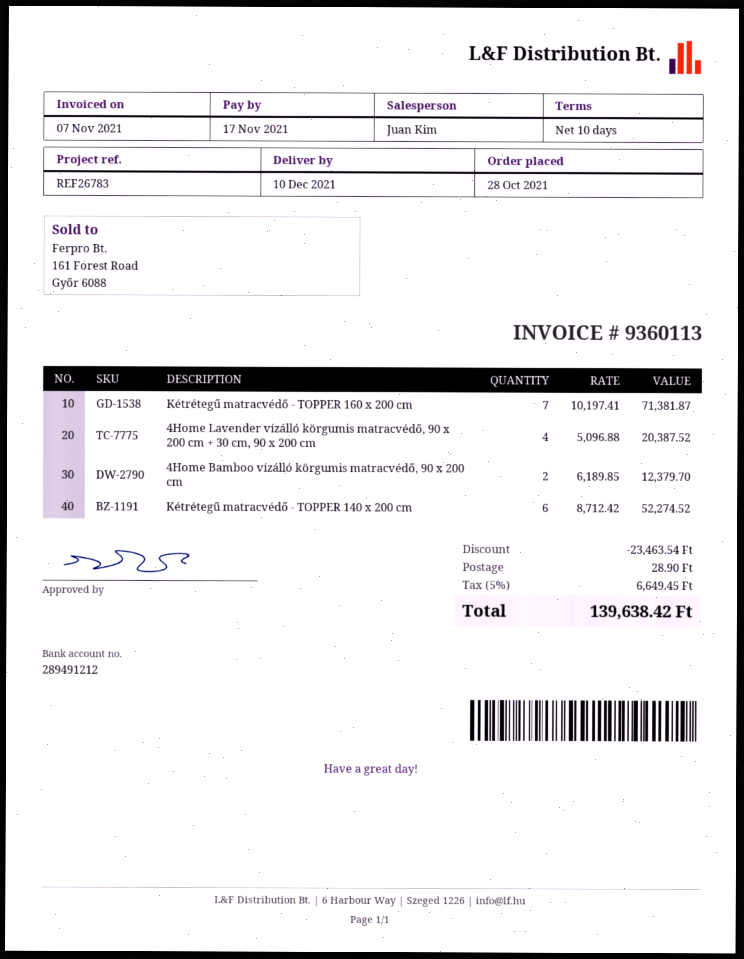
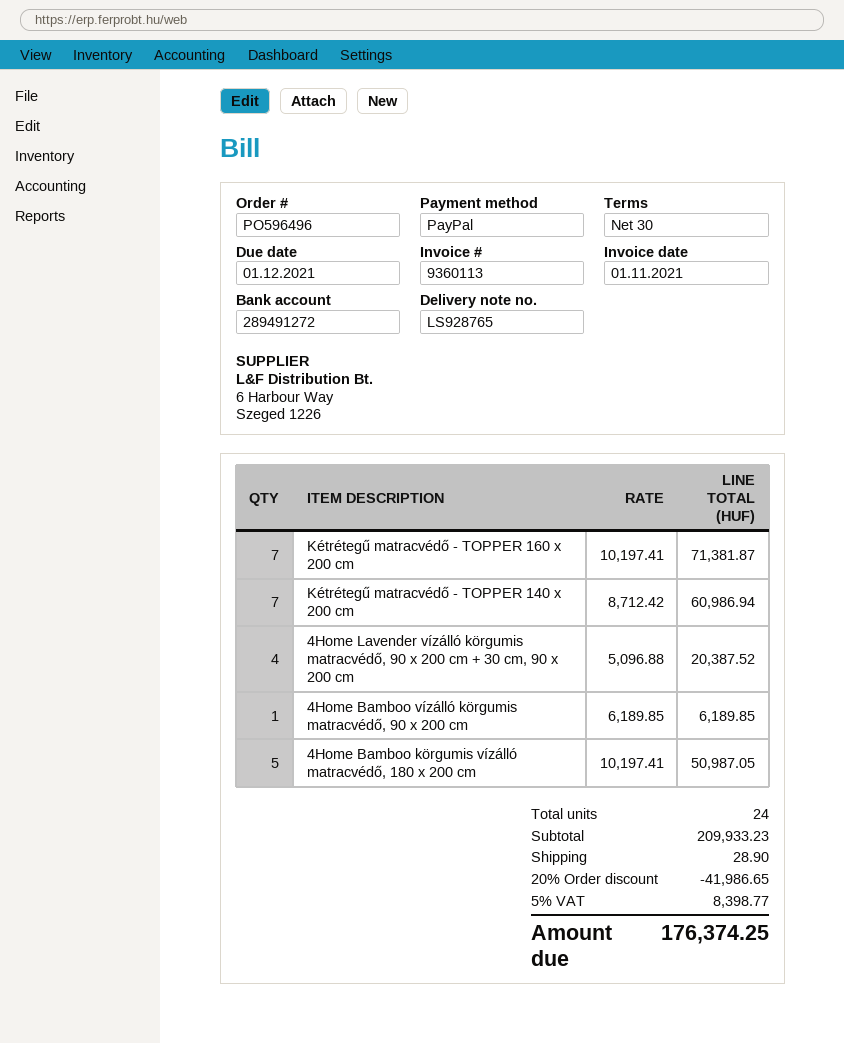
invoice date: 2021-11-07 -> 2021-11-01
payment terms: 10 days -> 30 days
due date: 2021-11-17 -> 2021-12-01
bank account: 289491212 -> 289491272
4Home Bamboo vízálló körgumis matracvédő, 90 x 200 cm: 2 x 6189.85 = 12379.70 -> 1 x 6189.85 = 6189.85
Kétrétegű matracvédő - TOPPER 140 x 200 cm: 6 x 8712.42 = 52274.52 -> 7 x 8712.42 = 60986.94
4Home Bamboo körgumis vízálló matracvédő, 180 x 200 cm: none -> 5 x 10197.41 = 50987.05
discount: 23463.54 -> 41986.65
tax: 5% = 6649.45 -> 5% = 8398.77
total: 139638.42 -> 176374.25

